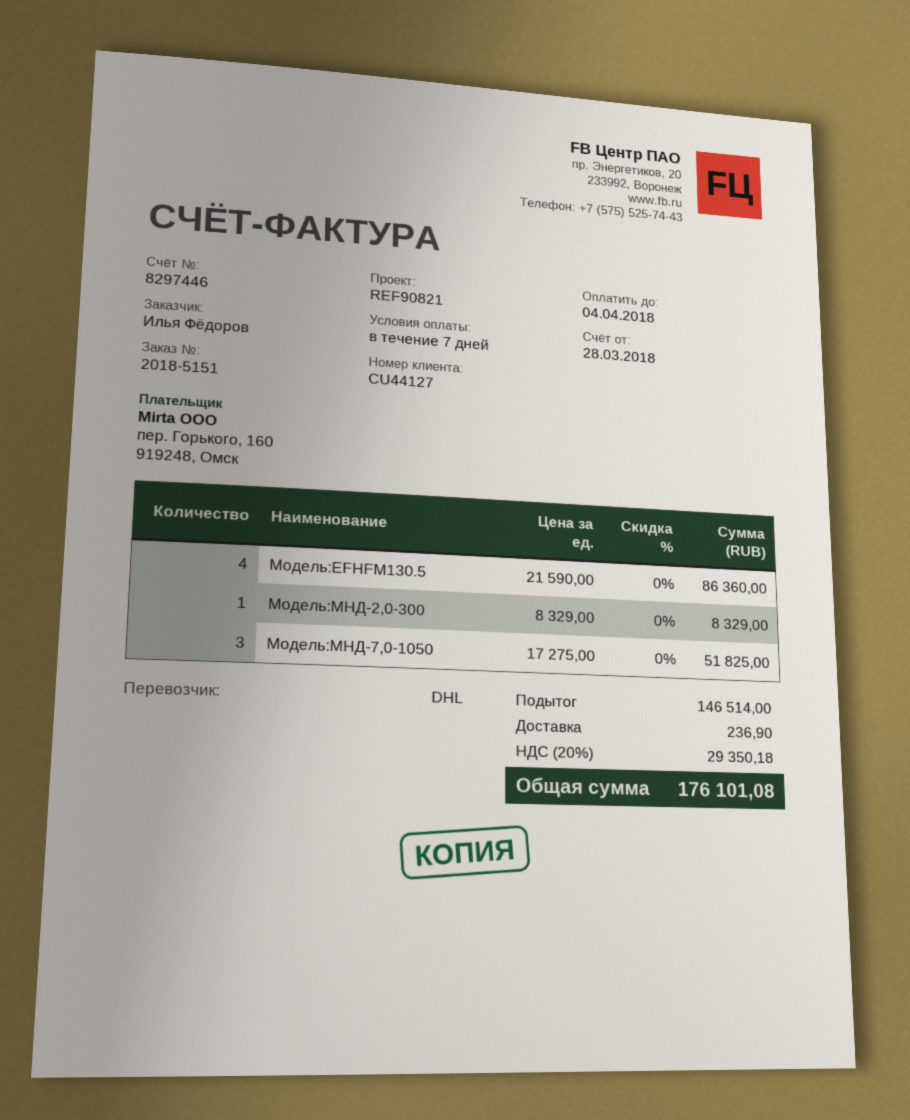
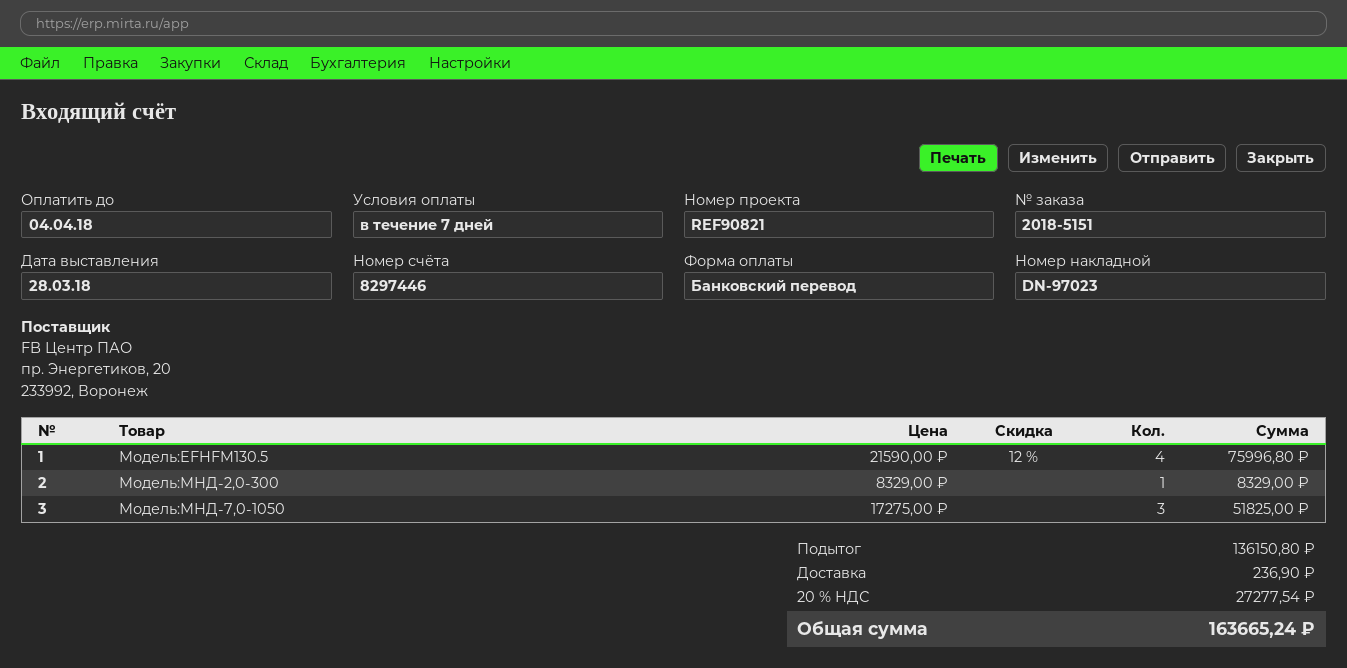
Модель:EFHFM130.5: 4 x 21590.00 = 86360.00 -> 4 x 21590.00 - 12% = 75996.80
subtotal: 146514.00 -> 136150.80
tax: 20% = 29350.18 -> 20% = 27277.54
total: 176101.08 -> 163665.24

